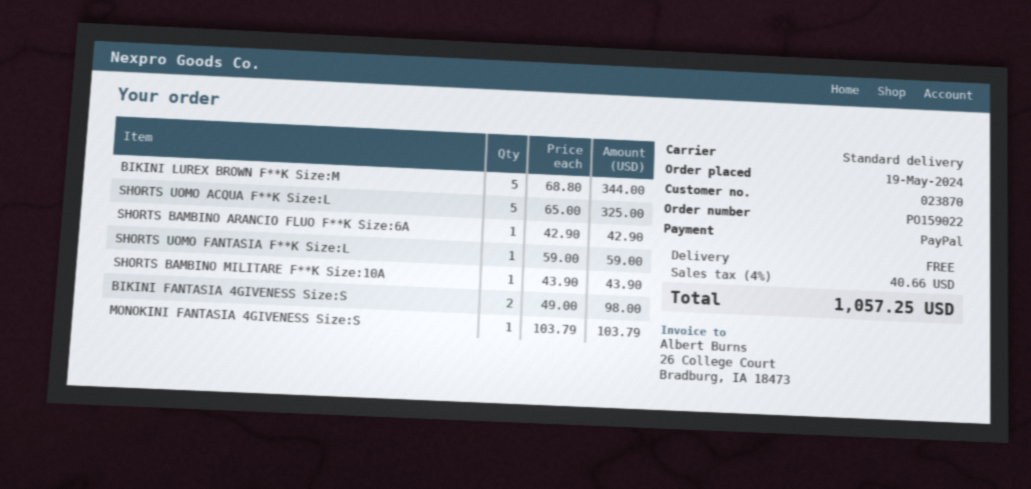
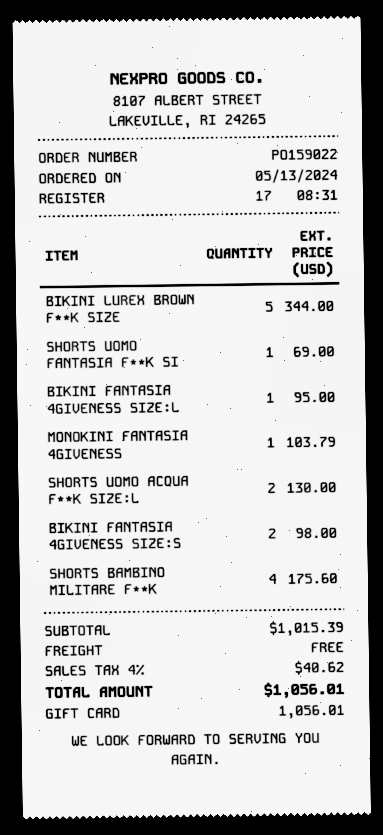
order date: 2024-05-19 -> 2024-05-13
payment method: PayPal -> gift card
SHORTS UOMO ACQUA F**K Size:L: 5 for 325.00 -> 2 for 130.00
SHORTS BAMBINO ARANCIO FLUO F**K Size:6A: 1 for 42.90 -> none
SHORTS UOMO FANTASIA F**K Size:L: 1 for 59.00 -> 1 for 69.00
SHORTS BAMBINO MILITARE F**K Size:10A: 1 for 43.90 -> 4 for 175.60
BIKINI FANTASIA 4GIVENESS SIZE:L: none -> 1 for 95.00
tax: 4% = 40.66 -> 4% = 40.62
total: 1057.25 -> 1056.01

